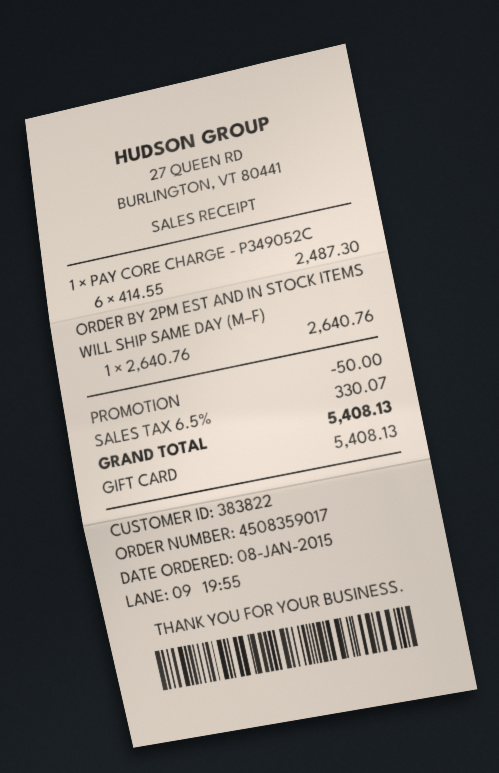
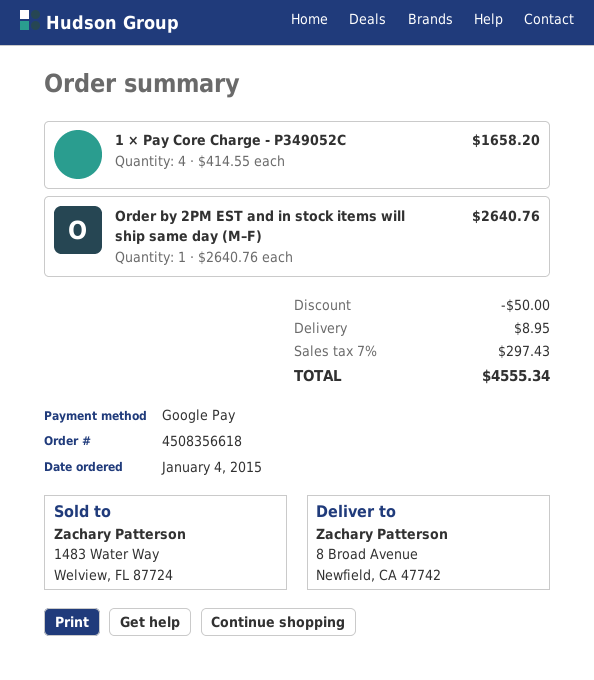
order number: 4508359017 -> 4508356618
order date: 2015-01-08 -> 2015-01-04
payment method: gift card -> Google Pay
1 × PAY CORE CHARGE - P349052C: 6 x 414.55 = 2487.30 -> 4 x 414.55 = 1658.20
shipping: none -> 8.95
tax: 6.5% = 330.07 -> 7% = 297.43
total: 5408.13 -> 4555.34

